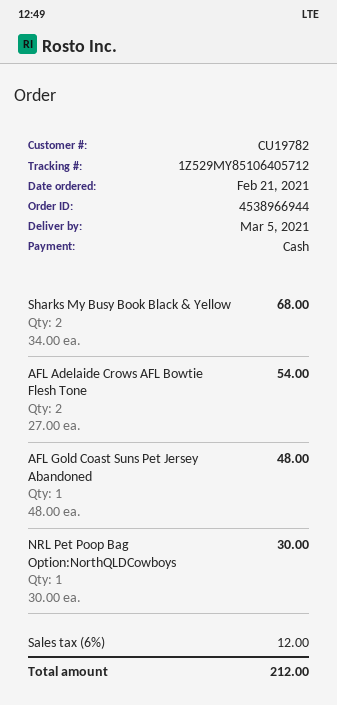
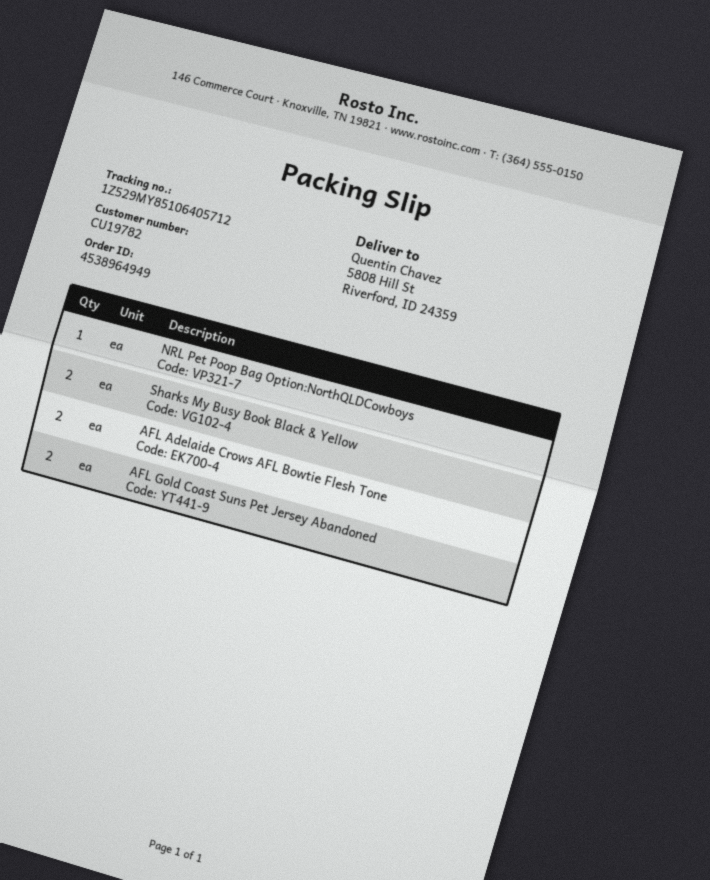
order number: 4538966944 -> 4538964949
AFL Gold Coast Suns Pet Jersey Abandoned: 1 -> 2

